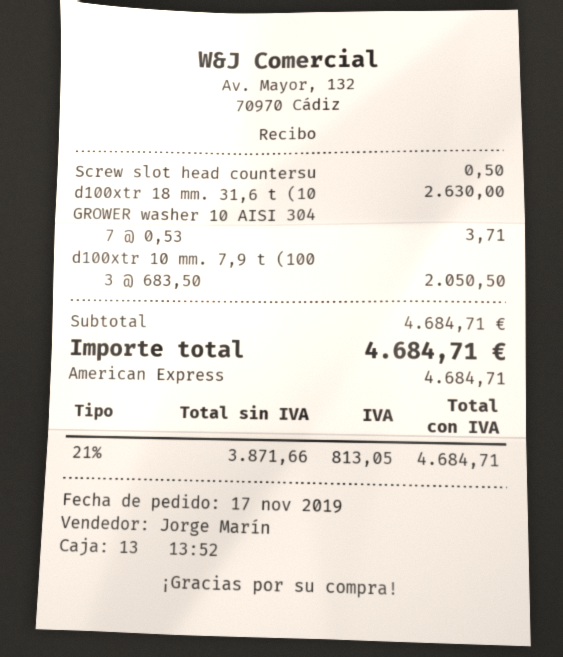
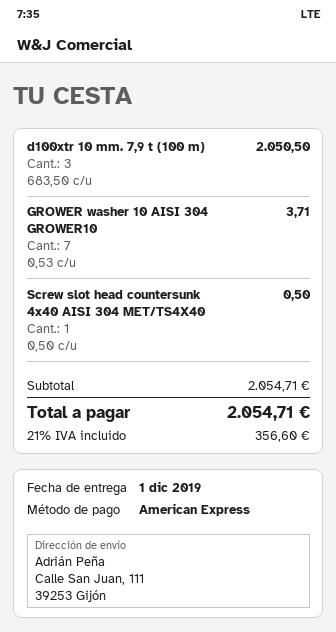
d100xtr 18 mm. 31,6 t (10: 1 x 2630.00 = 2630.00 -> none
subtotal: 4684.71 -> 2054.71
tax: 21% = 813.05 -> 21% = 356.60
total: 4684.71 -> 2054.71

